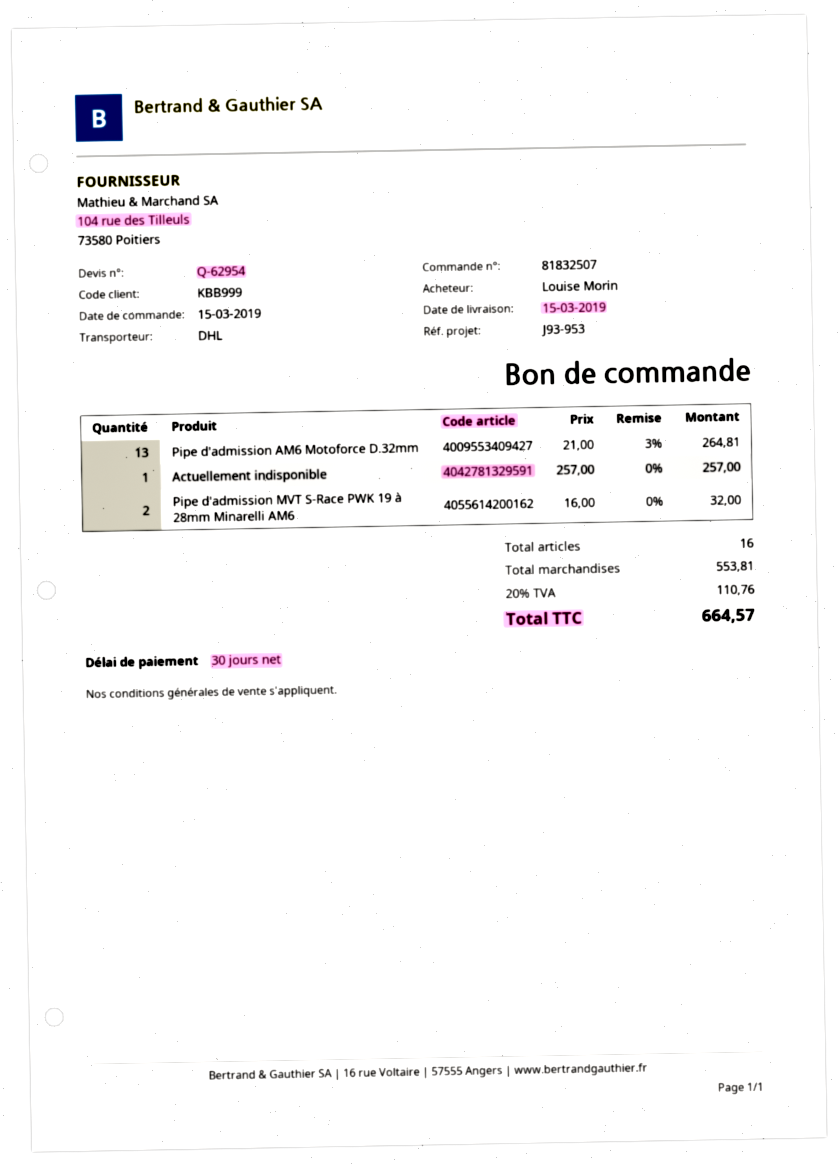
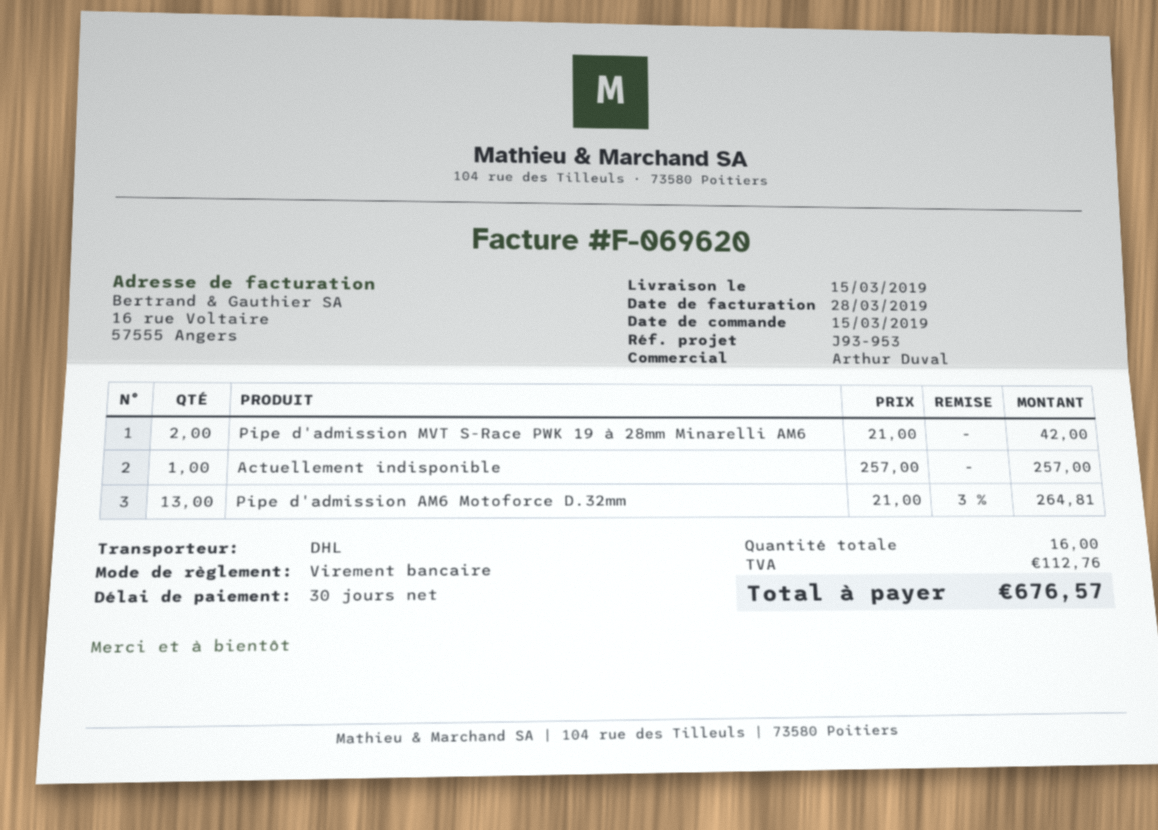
Pipe d'admission MVT S-Race PWK 19 à 28mm Minarelli AM6: 2 x 16.00 = 32.00 -> 2 x 21.00 = 42.00
tax: 110.76 -> 112.76
total: 664.57 -> 676.57

